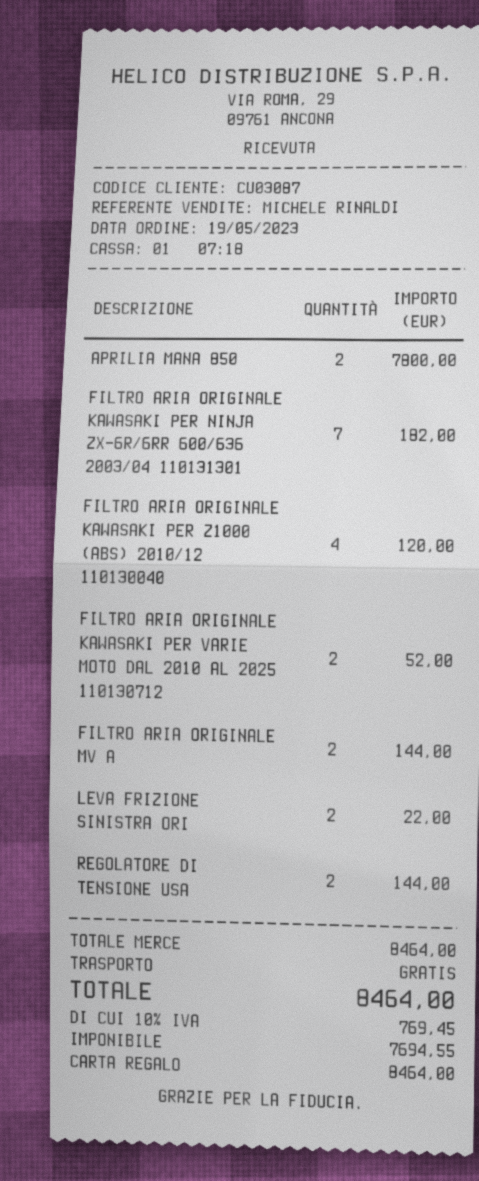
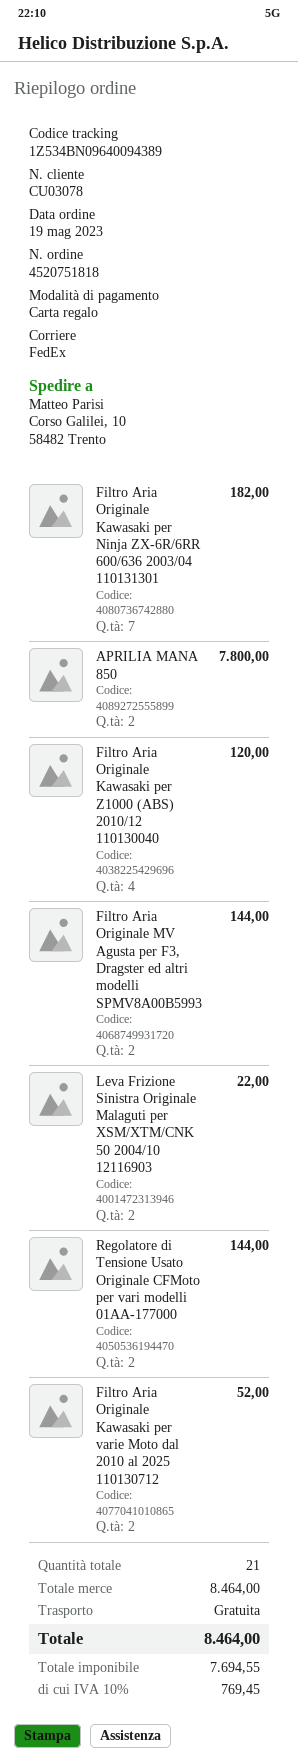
customer number: CU03087 -> CU03078

